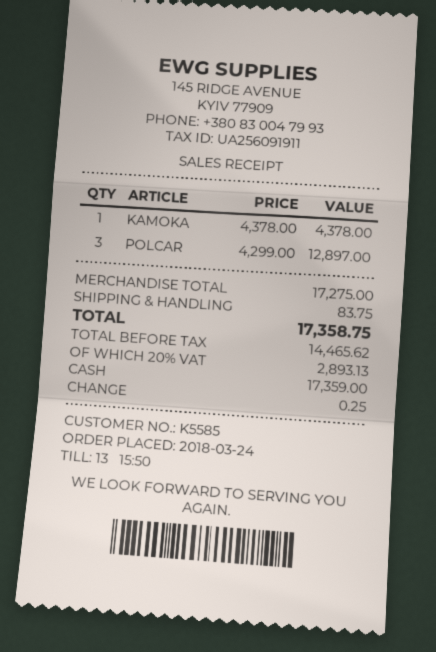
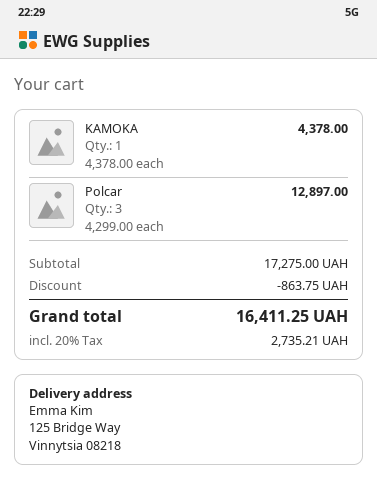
discount: none -> 863.75
shipping: 83.75 -> none
tax: 20% = 2893.13 -> 20% = 2735.21
total: 17358.75 -> 16411.25

